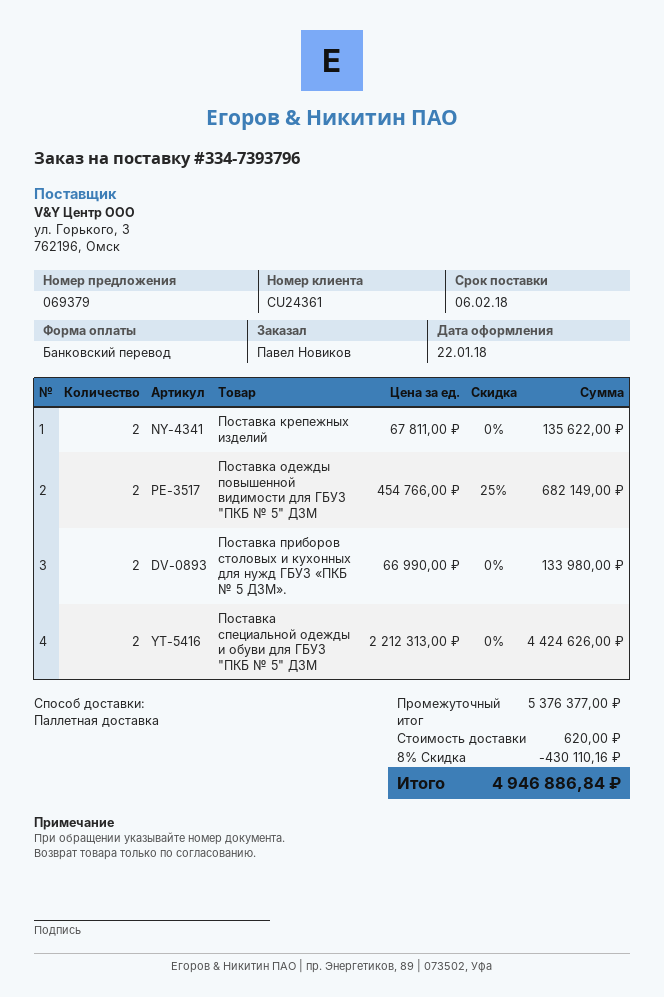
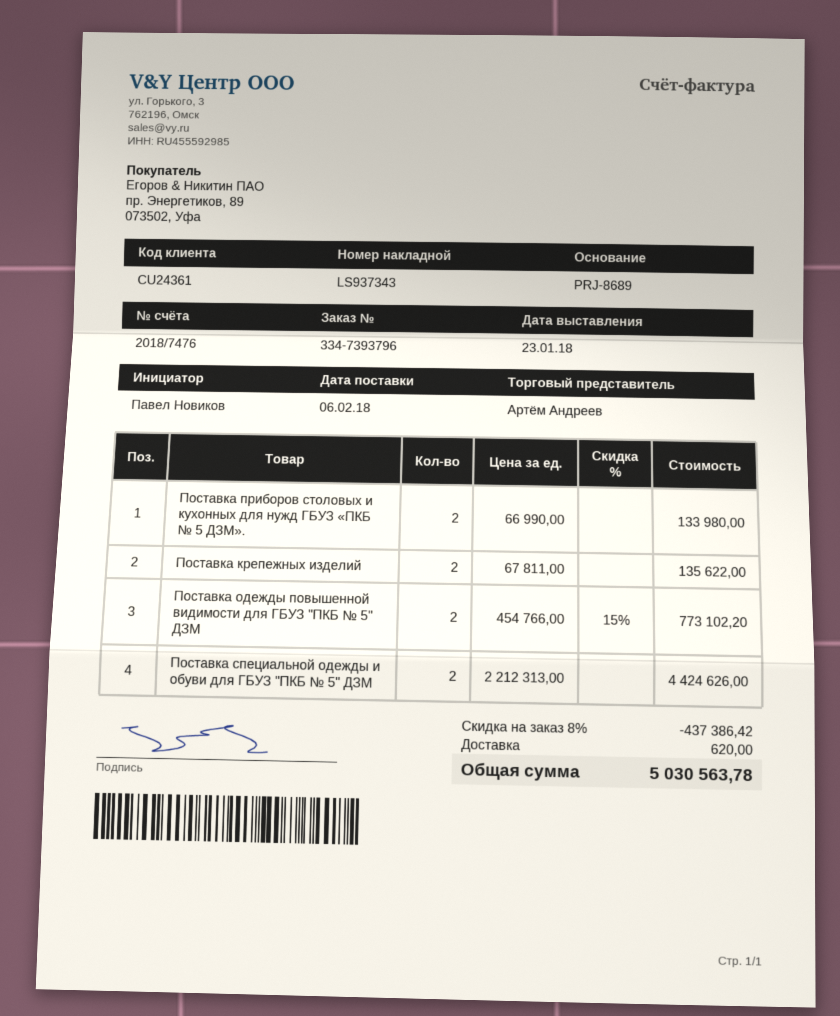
Поставка одежды повышенной видимости для ГБУЗ "ПКБ № 5" ДЗМ: 2 x 454766.00 - 25% = 682149.00 -> 2 x 454766.00 - 15% = 773102.20
discount: 8% = 430110.16 -> 8% = 437386.42
total: 4946886.84 -> 5030563.78

